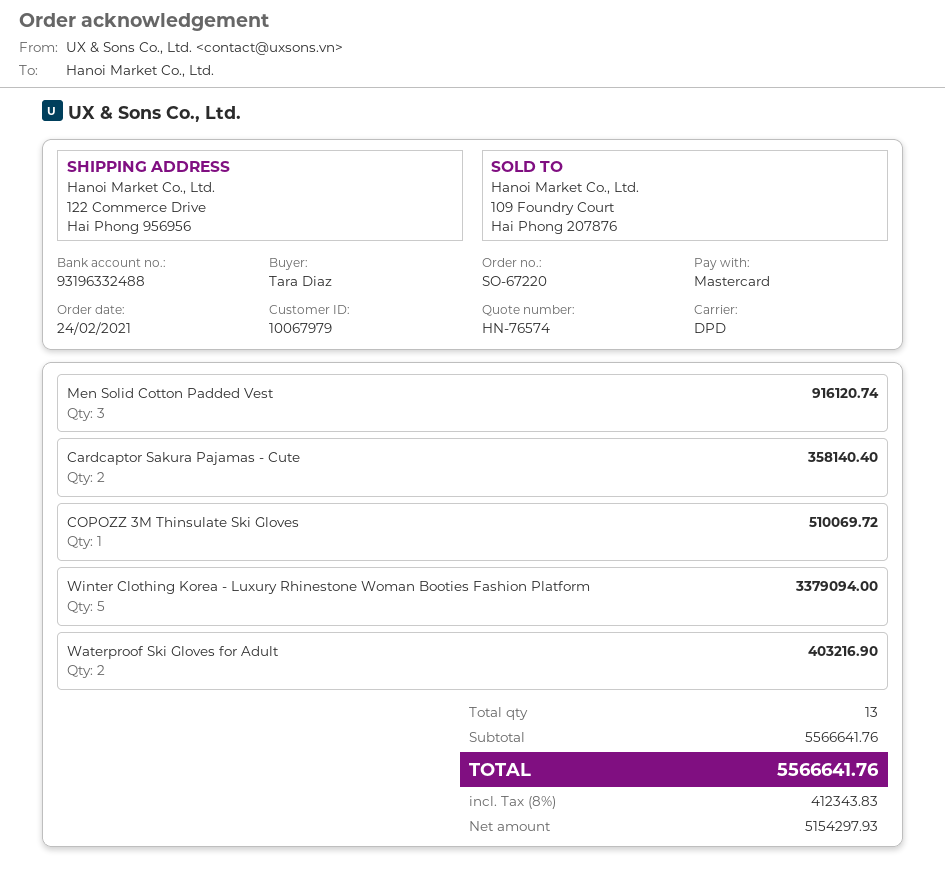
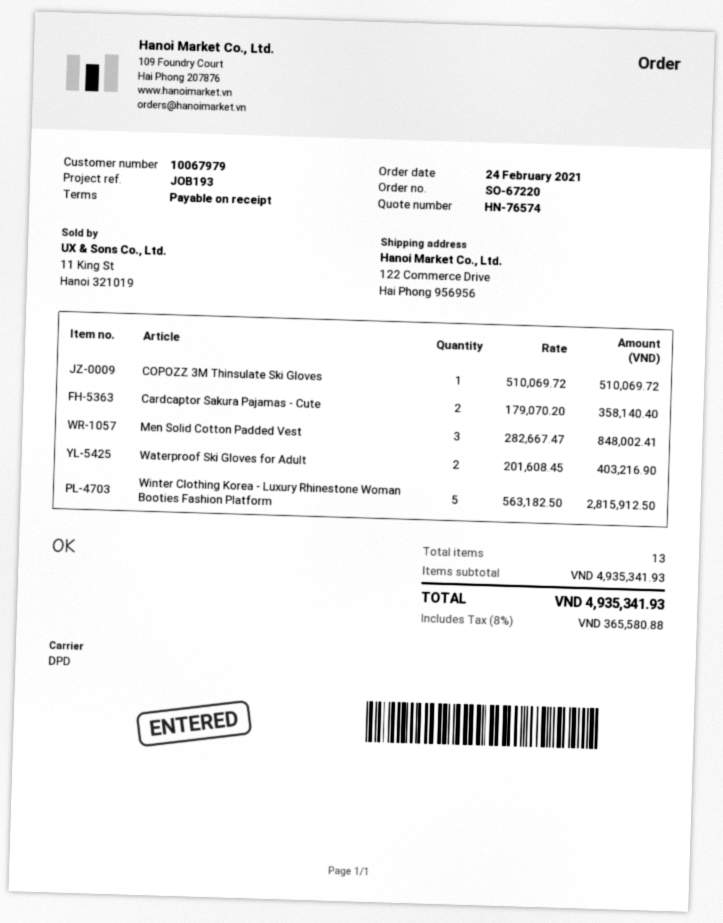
Men Solid Cotton Padded Vest: 3 for 916120.74 -> 3 for 848002.41
Winter Clothing Korea - Luxury Rhinestone Woman Booties Fashion Platform: 5 for 3379094.00 -> 5 for 2815912.50
subtotal: 5566641.76 -> 4935341.93
tax: 8% = 412343.83 -> 8% = 365580.88
total: 5566641.76 -> 4935341.93

